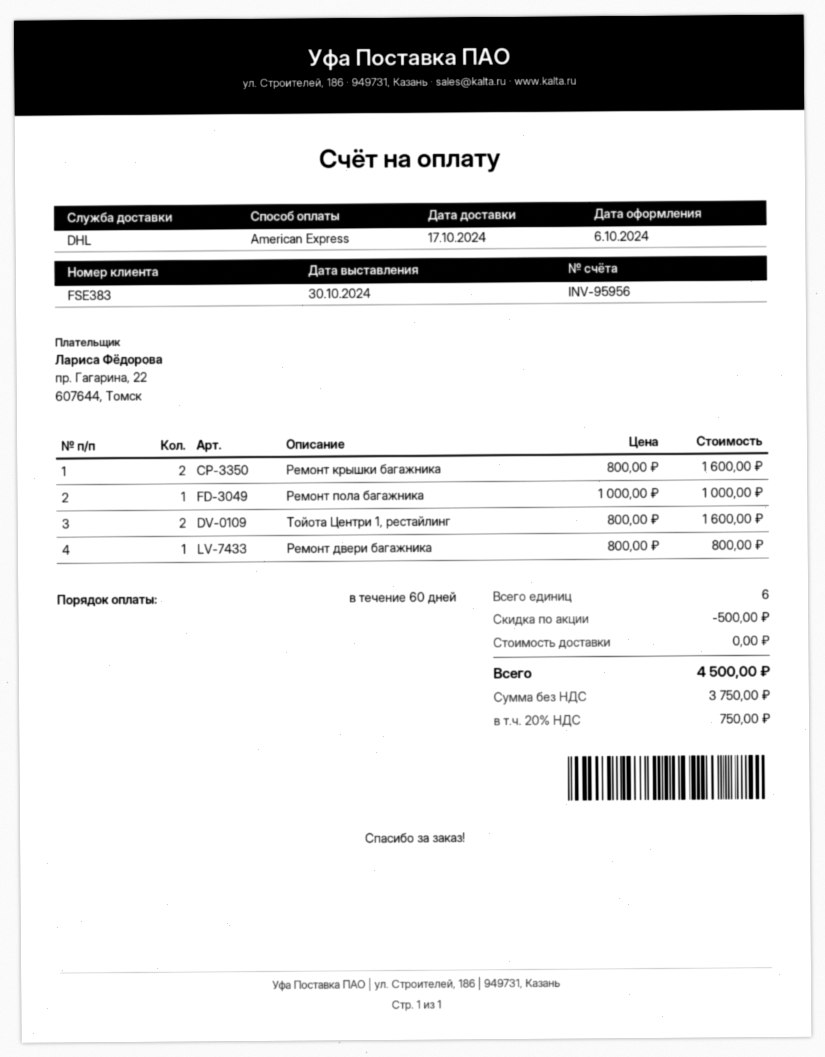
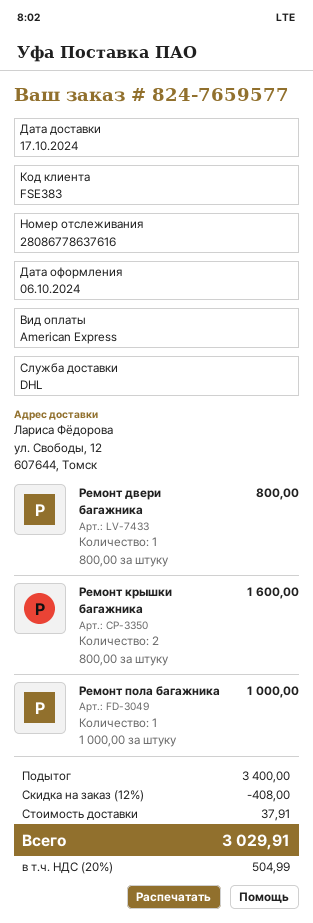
Тойота Центри 1, рестайлинг: 2 x 800.00 = 1600.00 -> none
discount: 500.00 -> 408.00
shipping: 0.00 -> 37.91
tax: 20% = 750.00 -> 20% = 504.99
total: 4500.00 -> 3029.91

